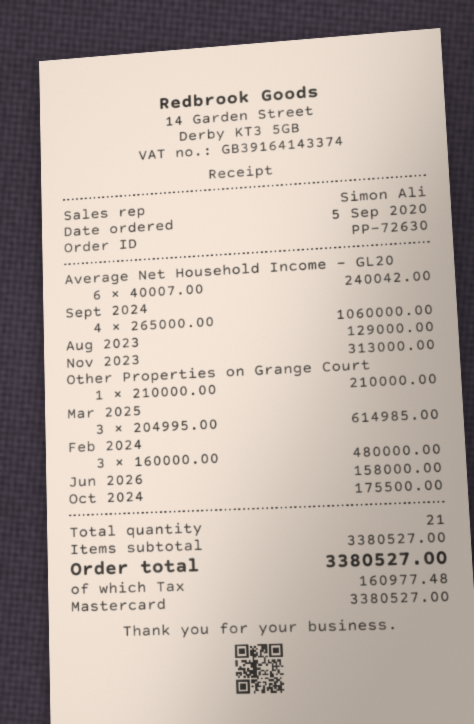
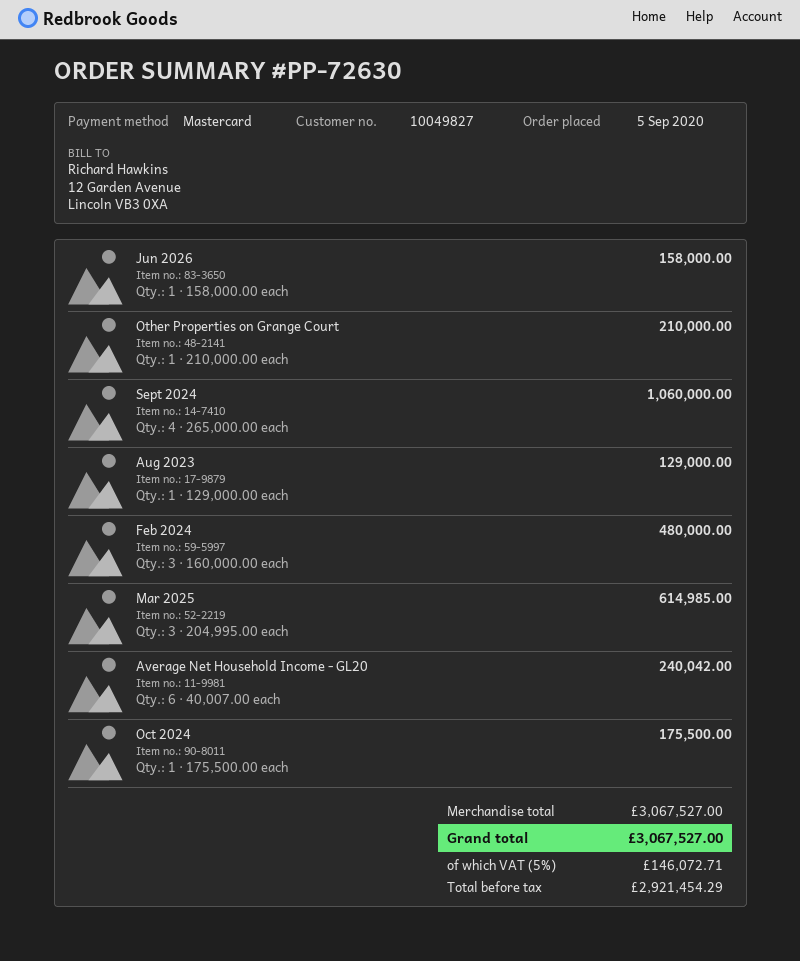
Nov 2023: 1 x 313000.00 = 313000.00 -> none
subtotal: 3380527.00 -> 3067527.00
tax: 160977.48 -> 146072.71
total: 3380527.00 -> 3067527.00

